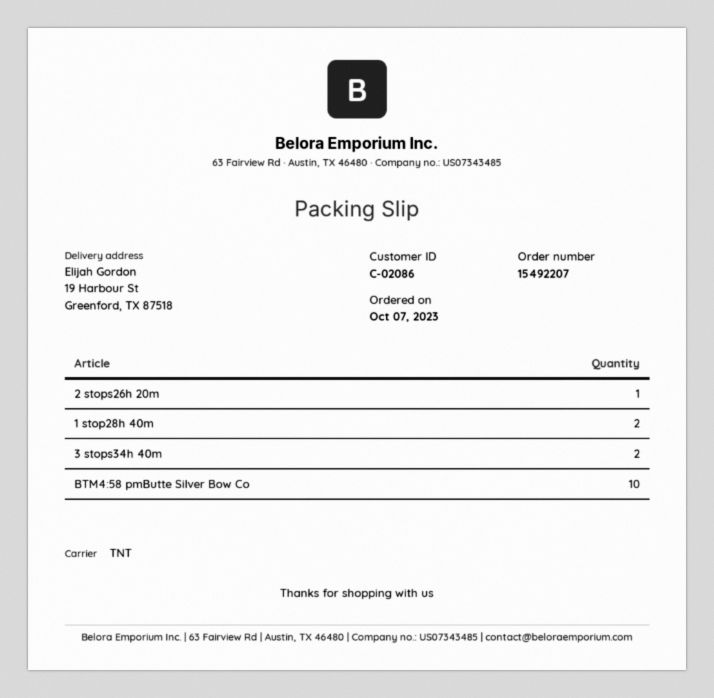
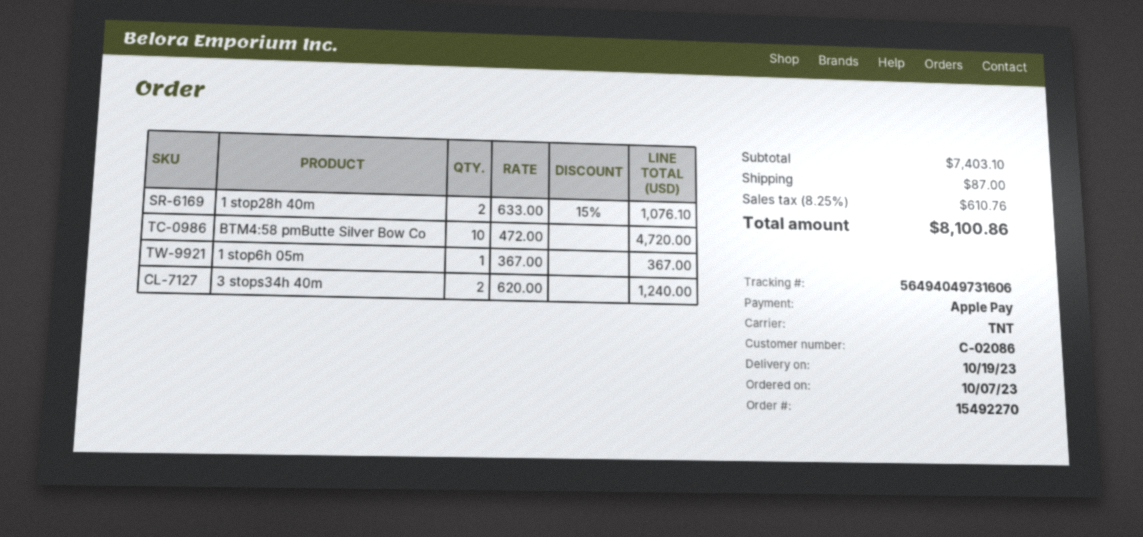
order number: 15492207 -> 15492270
2 stops26h 20m: 1 -> none
1 stop6h 05m: none -> 1

